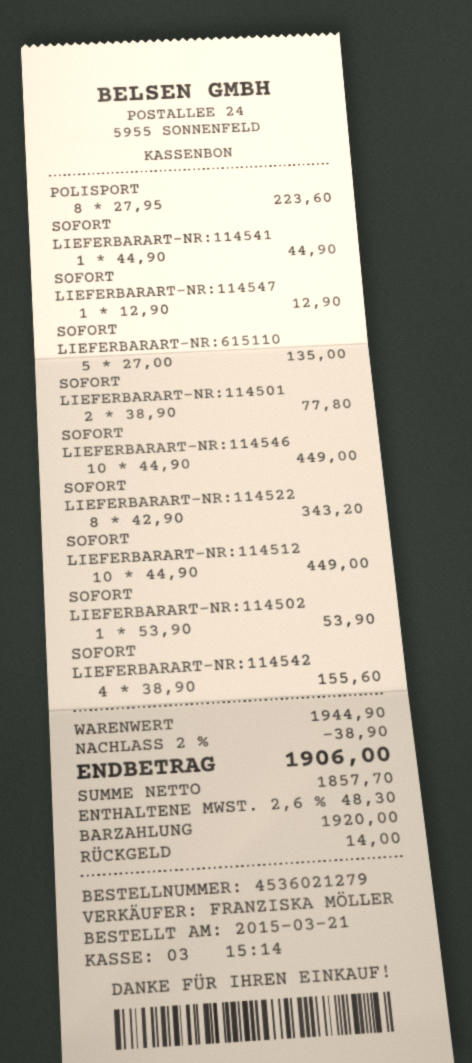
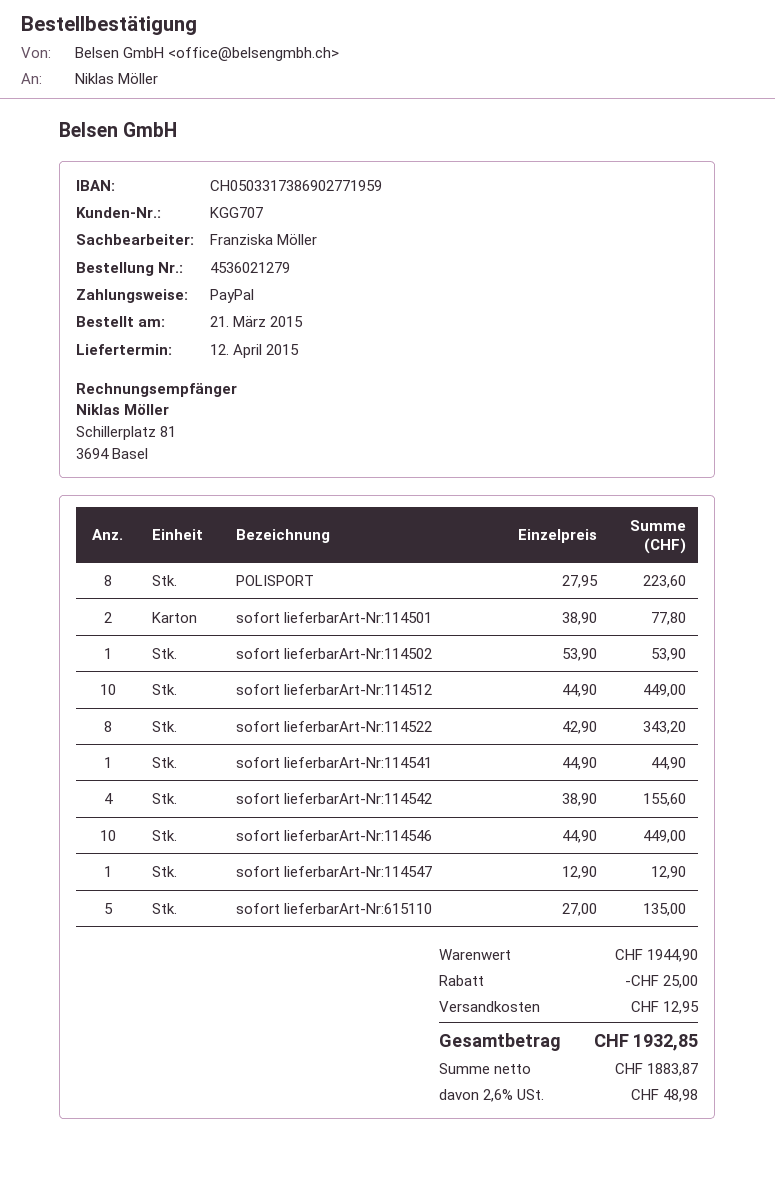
payment method: cash -> PayPal
discount: 38.90 -> 25.00
shipping: none -> 12.95
net: 1857.70 -> 1883.87
tax: 2.6% = 48.30 -> 2.6% = 48.98
total: 1906.00 -> 1932.85

